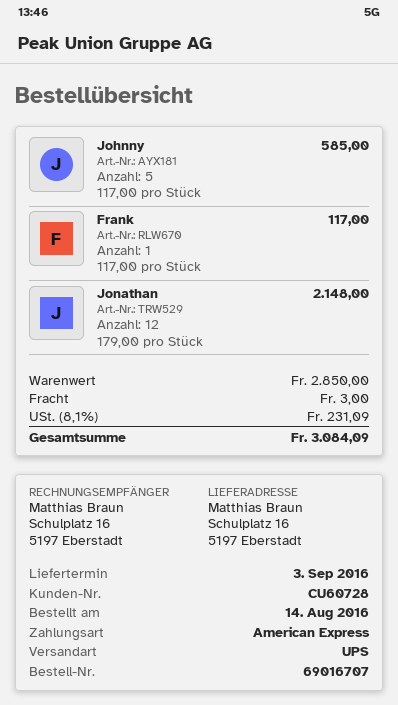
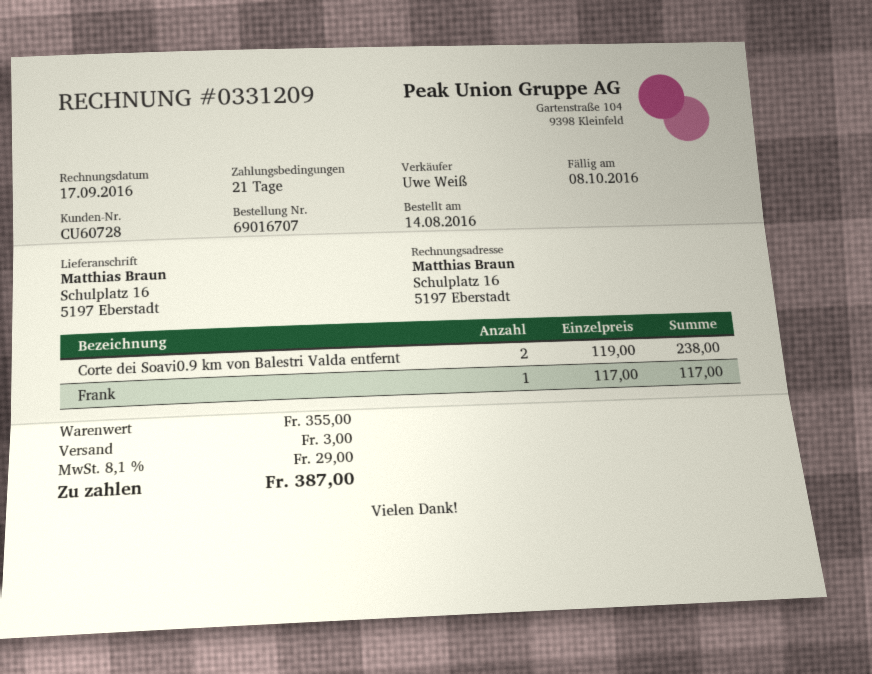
Johnny: 5 x 117.00 = 585.00 -> none
Jonathan: 12 x 179.00 = 2148.00 -> none
Corte dei Soavi0.9 km von Balestri Valda entfernt: none -> 2 x 119.00 = 238.00
subtotal: 2850.00 -> 355.00
tax: 8.1% = 231.09 -> 8.1% = 29.00
total: 3084.09 -> 387.00

